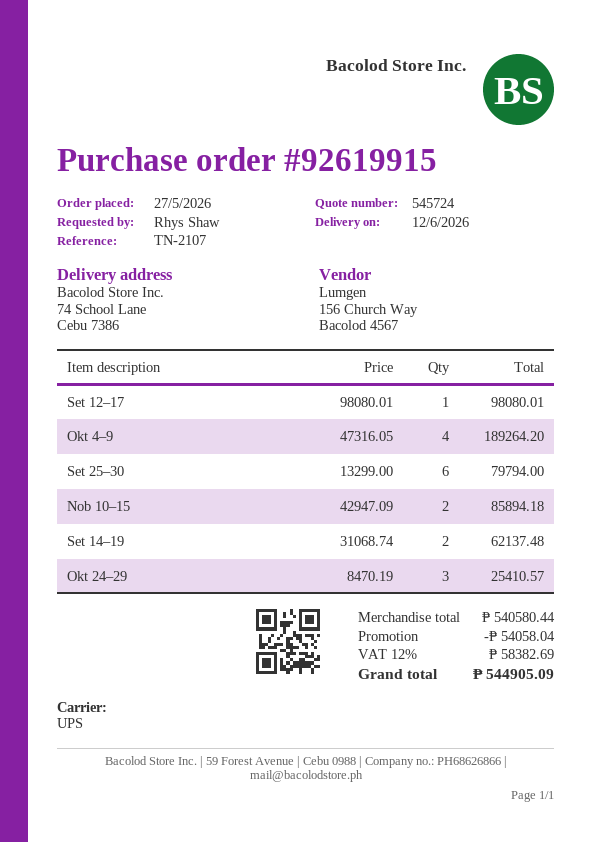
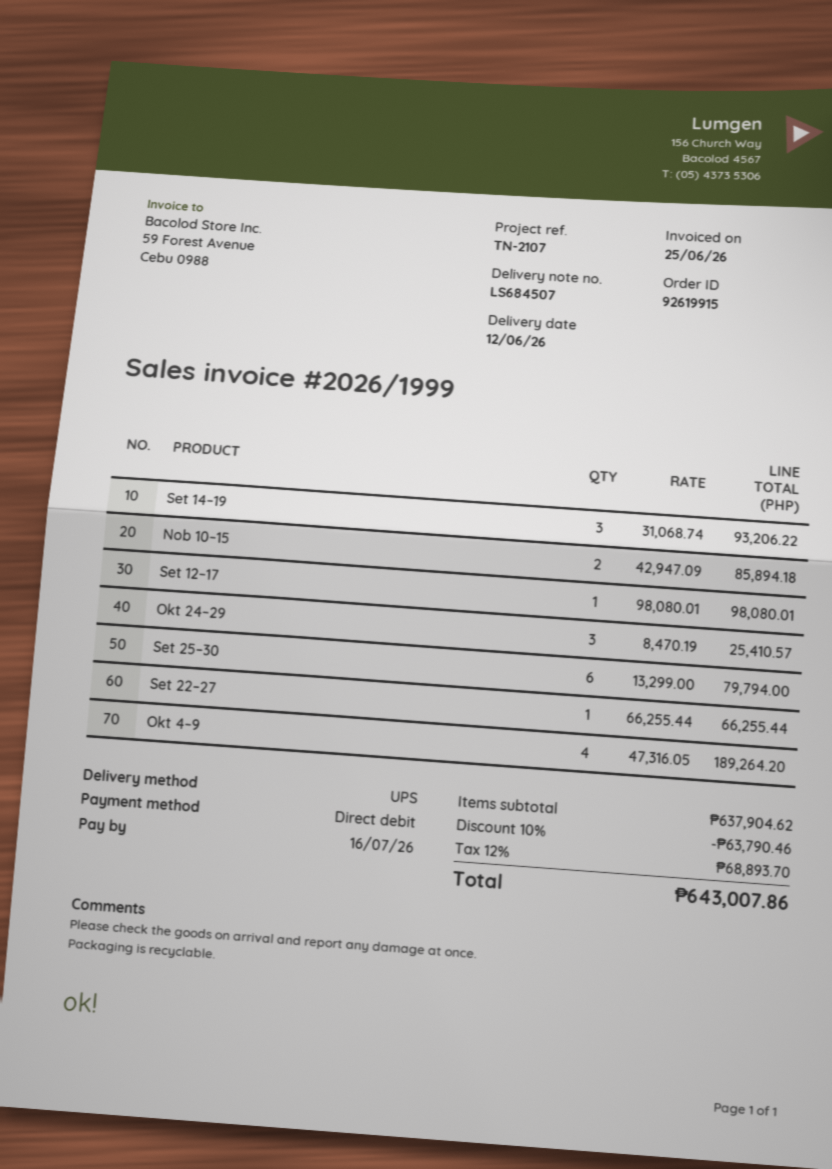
Set 14–19: 2 x 31068.74 = 62137.48 -> 3 x 31068.74 = 93206.22
Set 22–27: none -> 1 x 66255.44 = 66255.44
subtotal: 540580.44 -> 637904.62
discount: 54058.04 -> 63790.46
tax: 12% = 58382.69 -> 12% = 68893.70
total: 544905.09 -> 643007.86

